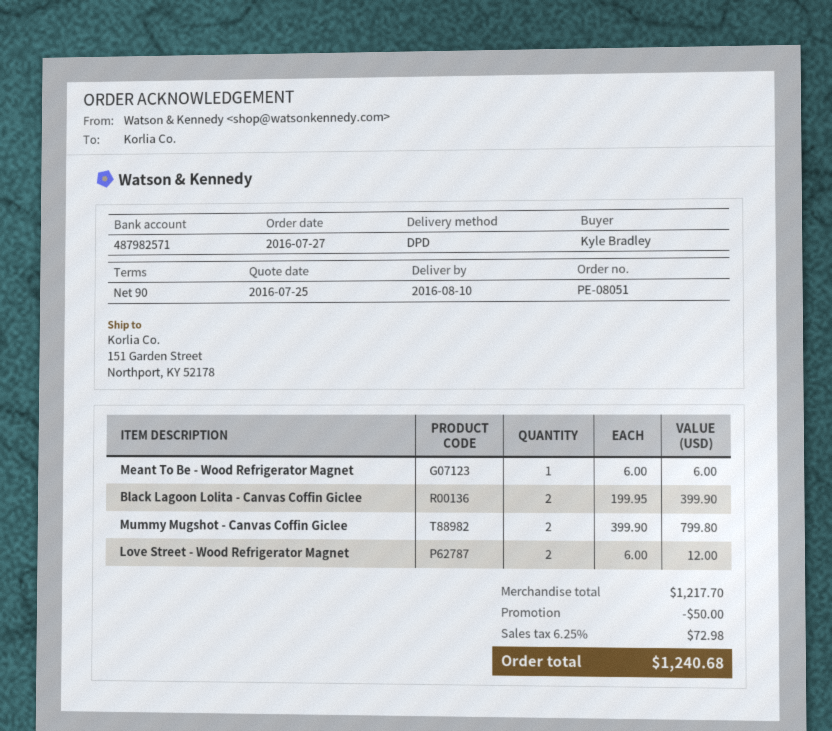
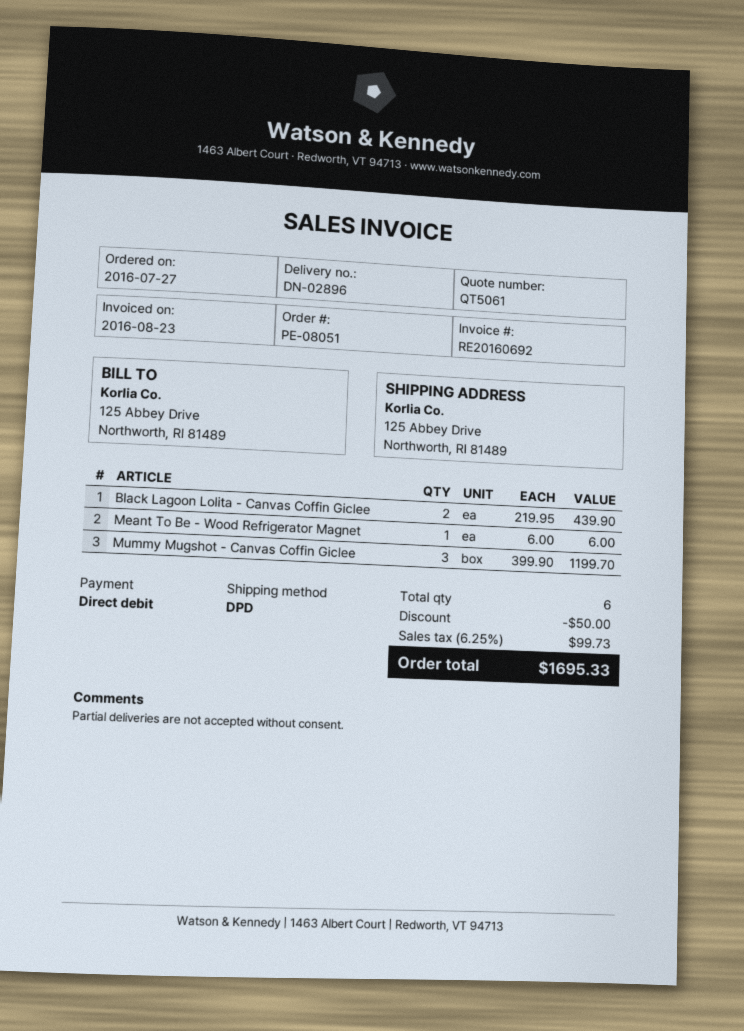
ship to: 151 Garden Street, Northport, KY 52178 -> 125 Abbey Drive, Northworth, RI 81489
Black Lagoon Lolita - Canvas Coffin Giclee: 2 x 199.95 = 399.90 -> 2 x 219.95 = 439.90
Mummy Mugshot - Canvas Coffin Giclee: 2 x 399.90 = 799.80 -> 3 x 399.90 = 1199.70
Love Street - Wood Refrigerator Magnet: 2 x 6.00 = 12.00 -> none
tax: 6.25% = 72.98 -> 6.25% = 99.73
total: 1240.68 -> 1695.33

